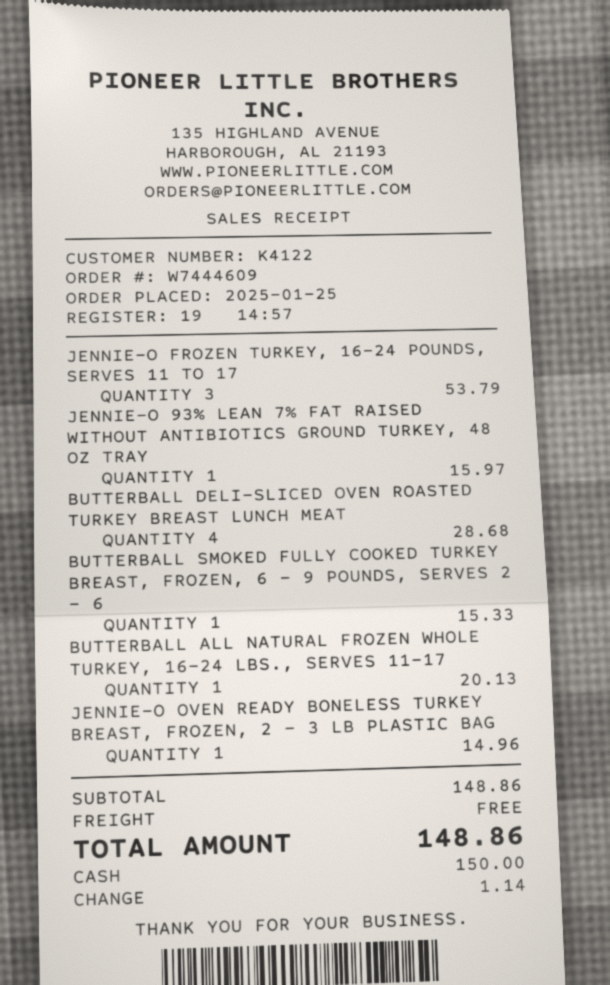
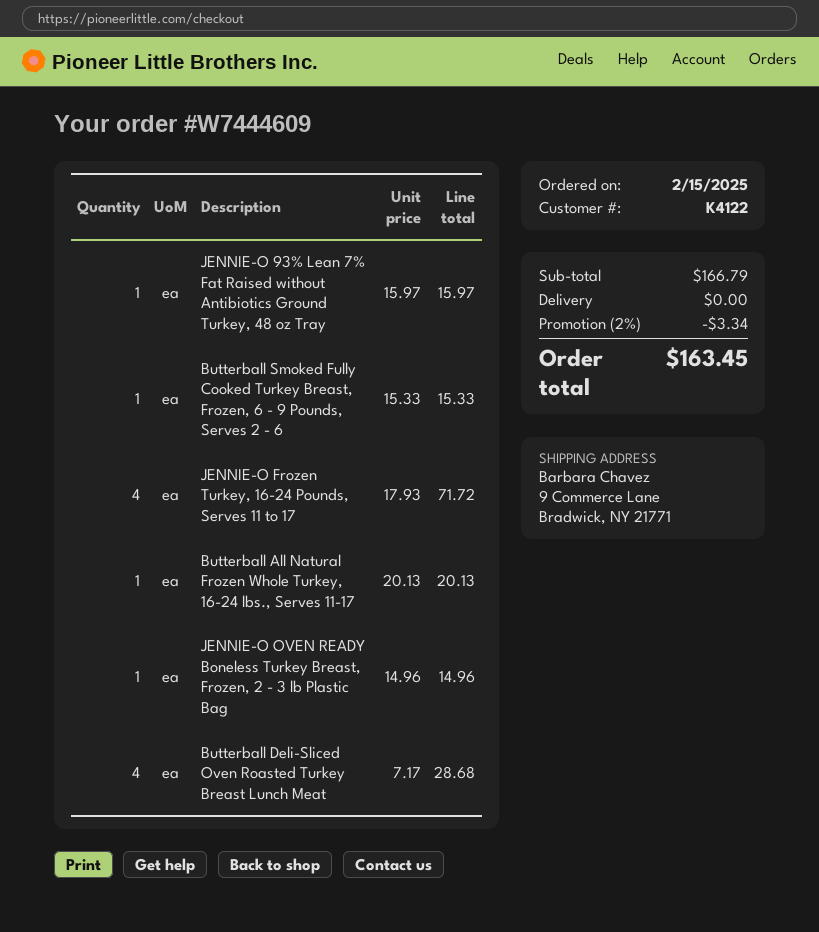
order date: 2025-01-25 -> 2025-02-15
JENNIE-O FROZEN TURKEY, 16-24 POUNDS, SERVES 11 TO 17: 3 for 53.79 -> 4 for 71.72
subtotal: 148.86 -> 166.79
discount: none -> 2% = 3.34
total: 148.86 -> 163.45

